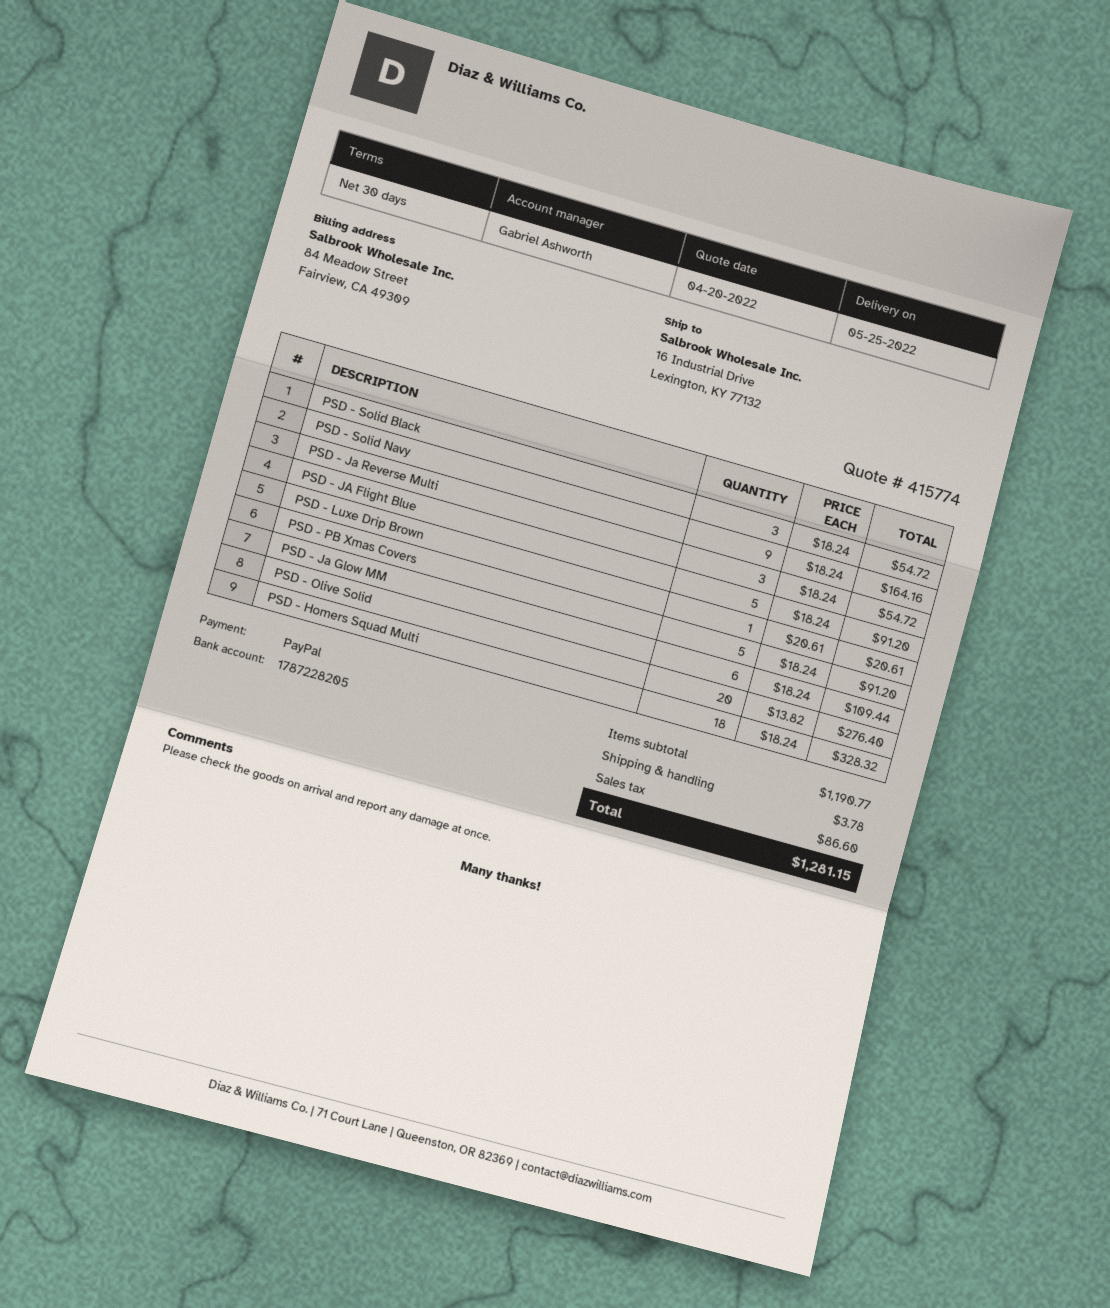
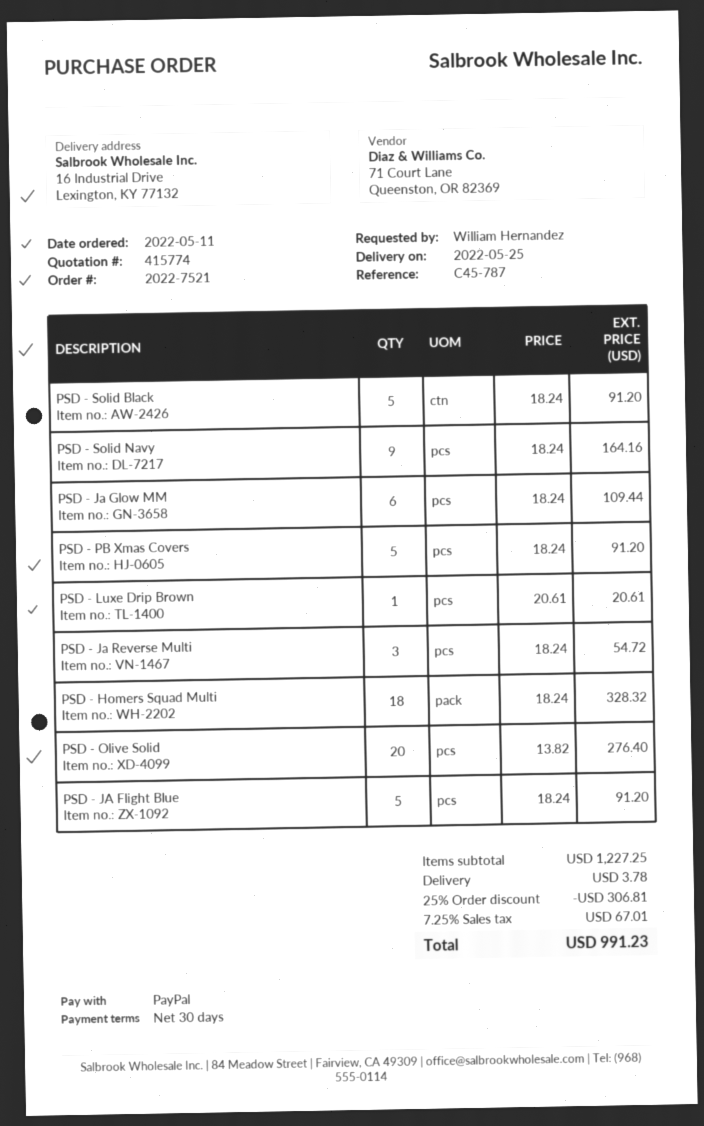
PSD - Solid Black: 3 x 18.24 = 54.72 -> 5 x 18.24 = 91.20
subtotal: 1190.77 -> 1227.25
discount: none -> 25% = 306.81
tax: 86.60 -> 67.01
total: 1281.15 -> 991.23

